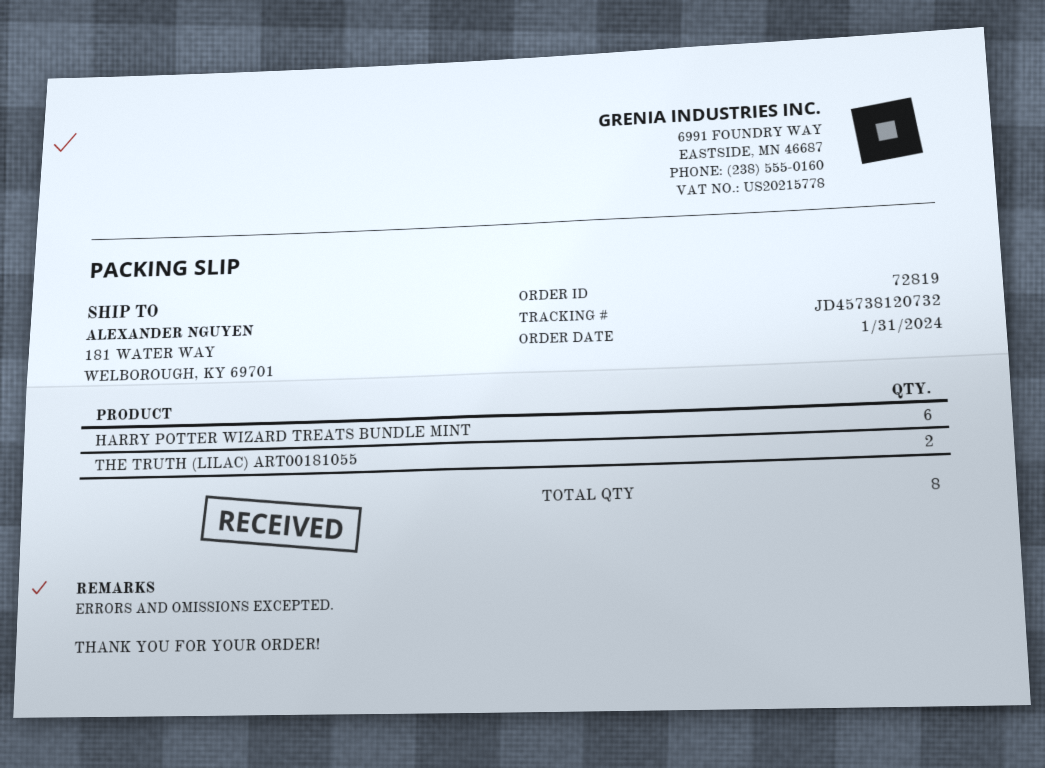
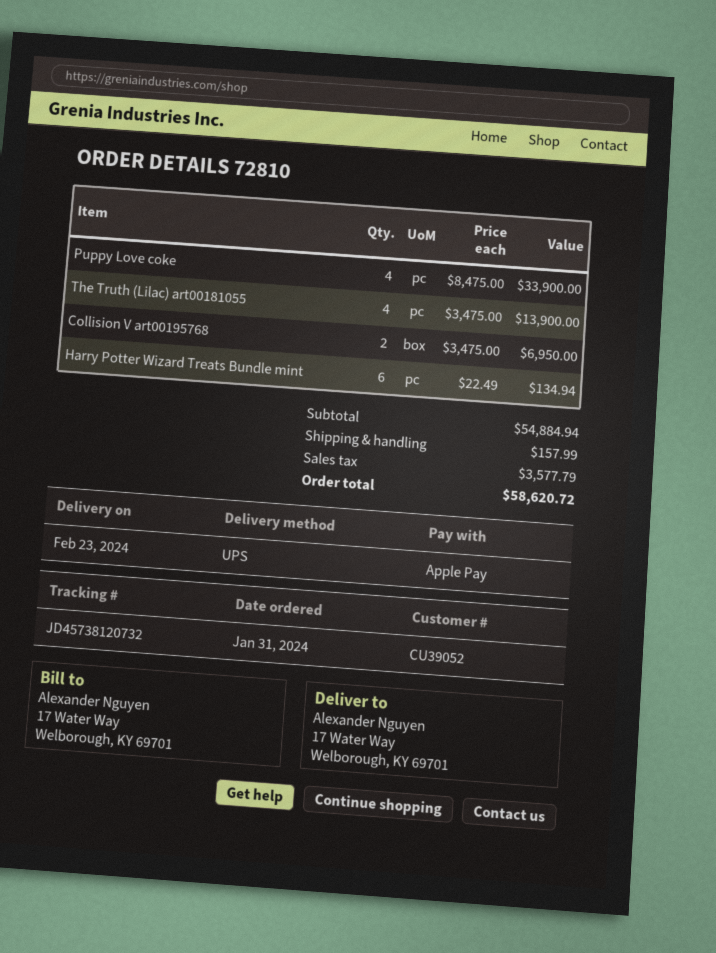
order number: 72819 -> 72810
ship to: 181 WATER WAY, WELBOROUGH, KY 69701 -> 17 Water Way, Welborough, KY 69701
THE TRUTH (LILAC) ART00181055: 2 -> 4
Puppy Love coke: none -> 4
Collision V art00195768: none -> 2

